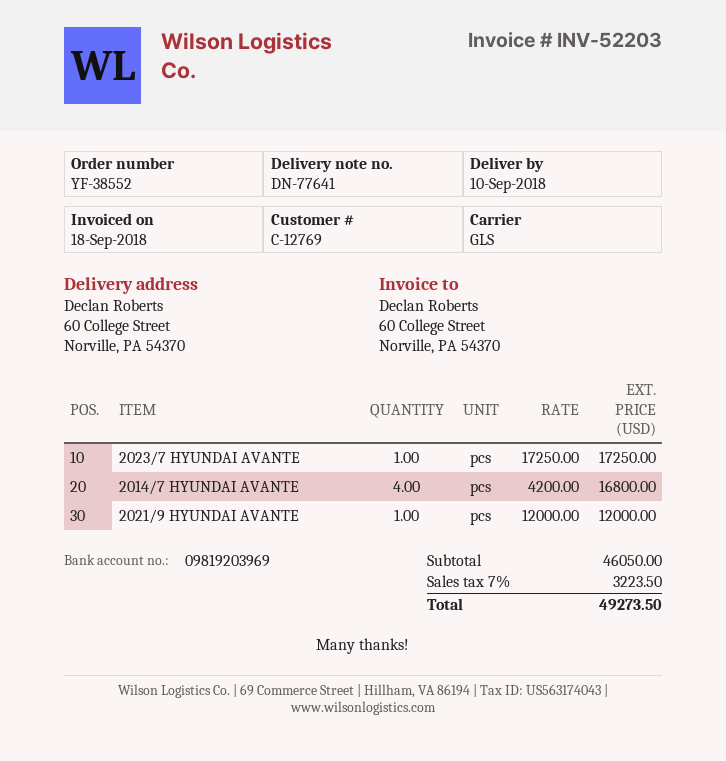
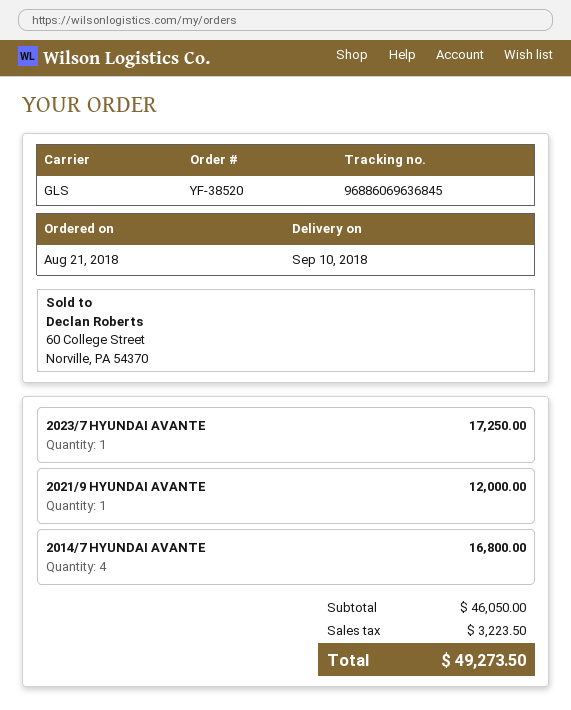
order number: YF-38552 -> YF-38520

